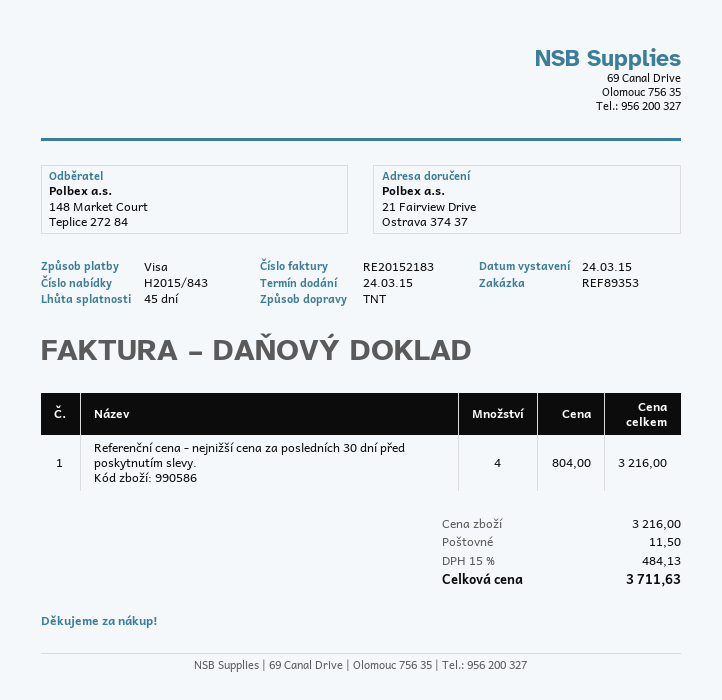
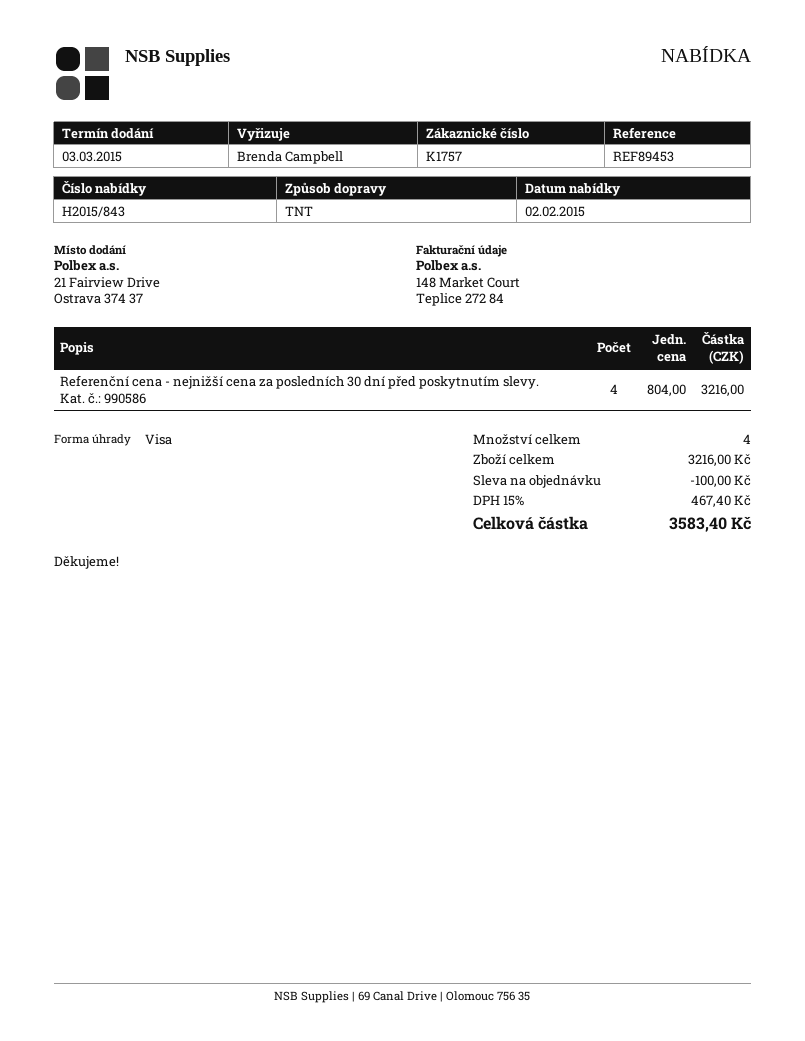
delivery date: 2015-03-24 -> 2015-03-03
reference: REF89353 -> REF89453
discount: none -> 100.00
shipping: 11.50 -> none
tax: 15% = 484.13 -> 15% = 467.40
total: 3711.63 -> 3583.40

